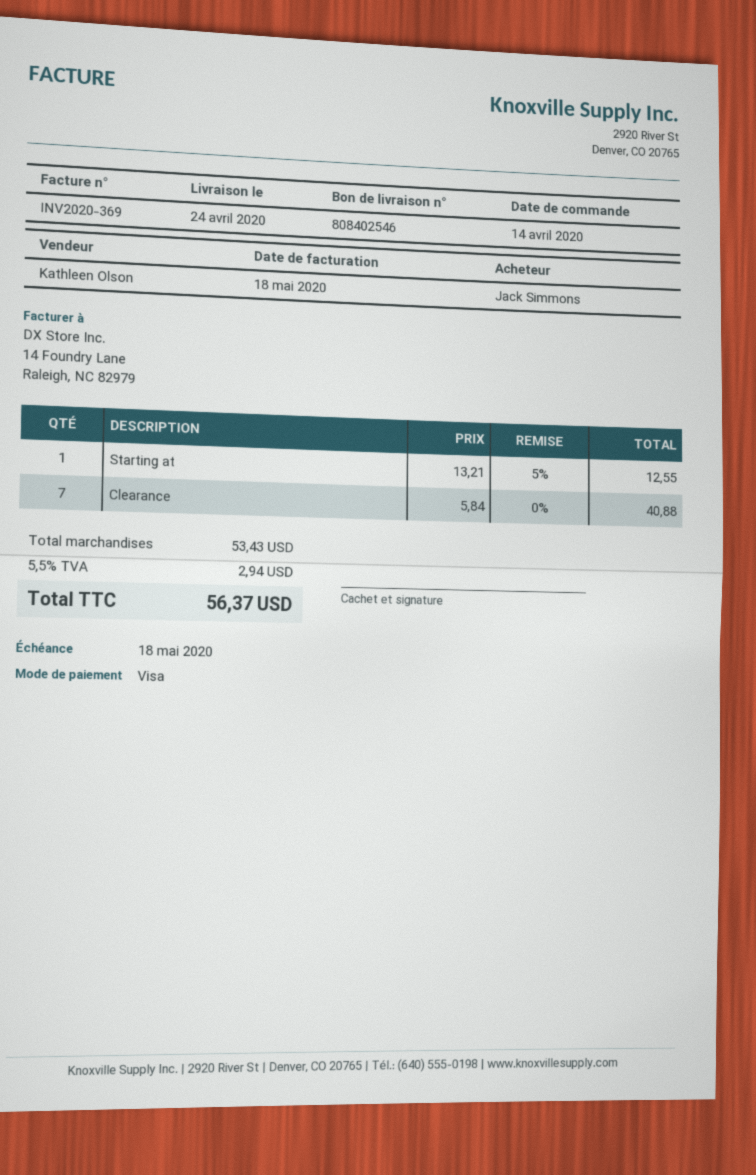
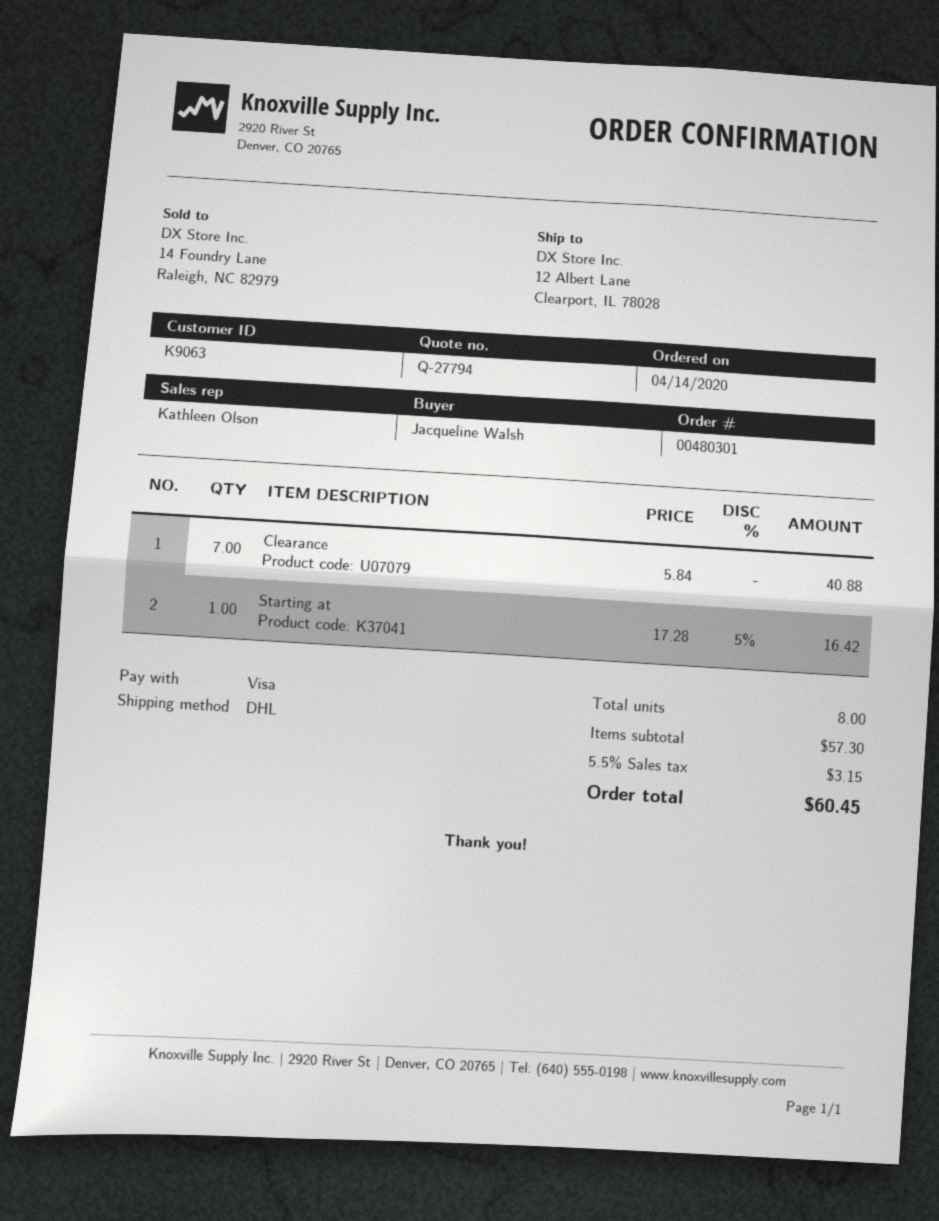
ordered by: Jack Simmons -> Jacqueline Walsh
Starting at: 1 x 13.21 - 5% = 12.55 -> 1 x 17.28 - 5% = 16.42
subtotal: 53.43 -> 57.30
tax: 5.5% = 2.94 -> 5.5% = 3.15
total: 56.37 -> 60.45

